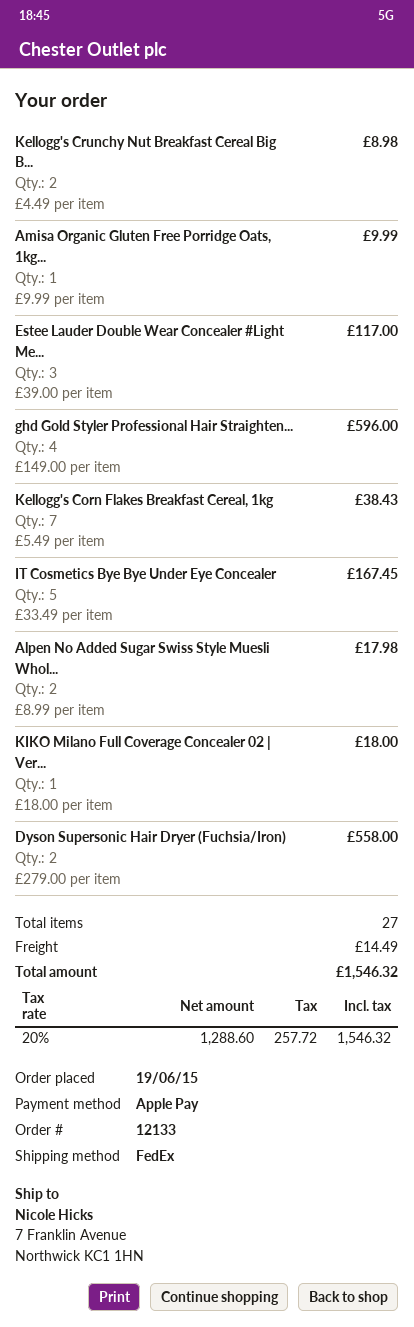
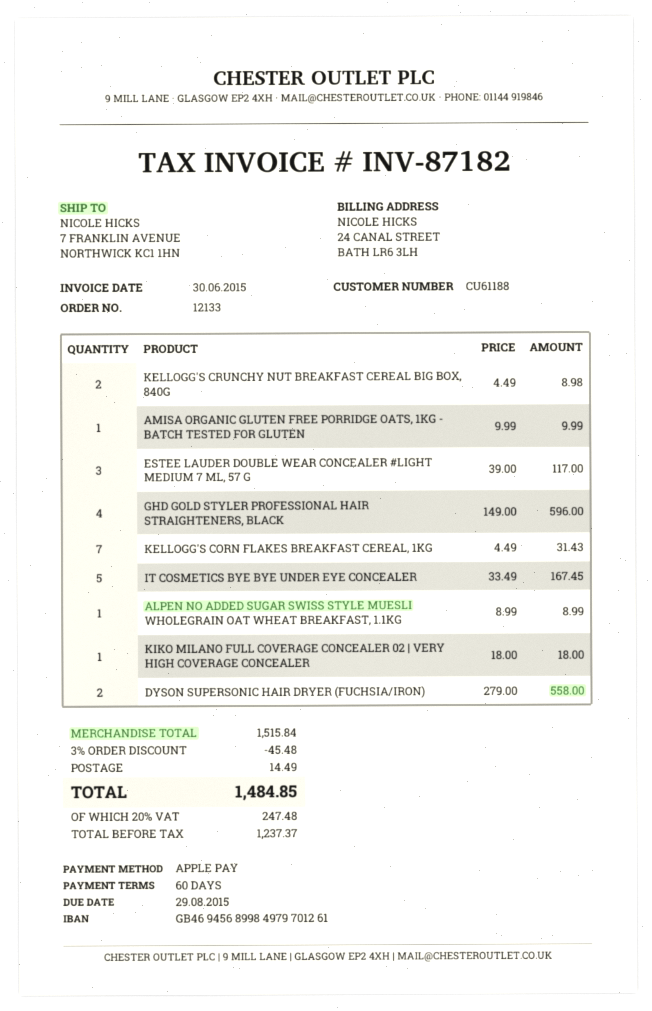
Kellogg's Corn Flakes Breakfast Cereal, 1kg: 7 x 5.49 = 38.43 -> 7 x 4.49 = 31.43
Alpen No Added Sugar Swiss Style Muesli Whol...: 2 x 8.99 = 17.98 -> 1 x 8.99 = 8.99
discount: none -> 3% = 45.48
net: 1288.60 -> 1237.37
tax: 20% = 257.72 -> 20% = 247.48
total: 1546.32 -> 1484.85

